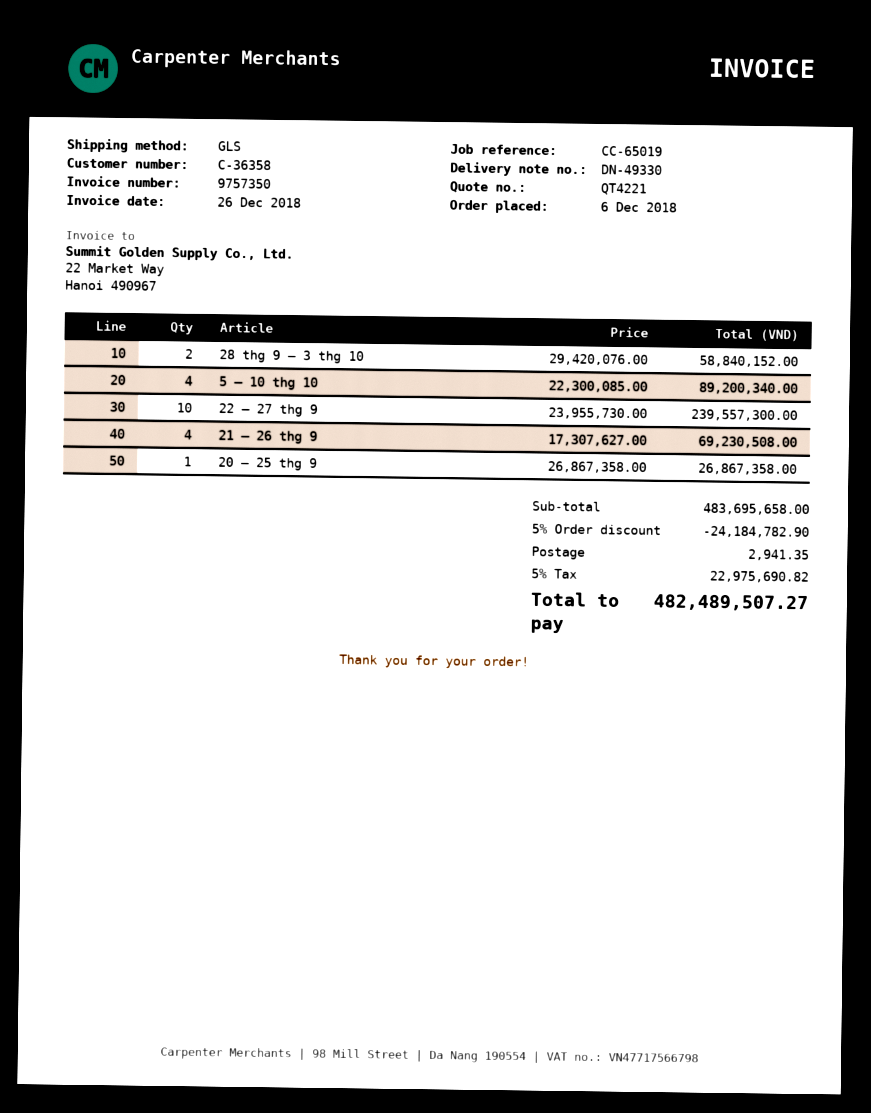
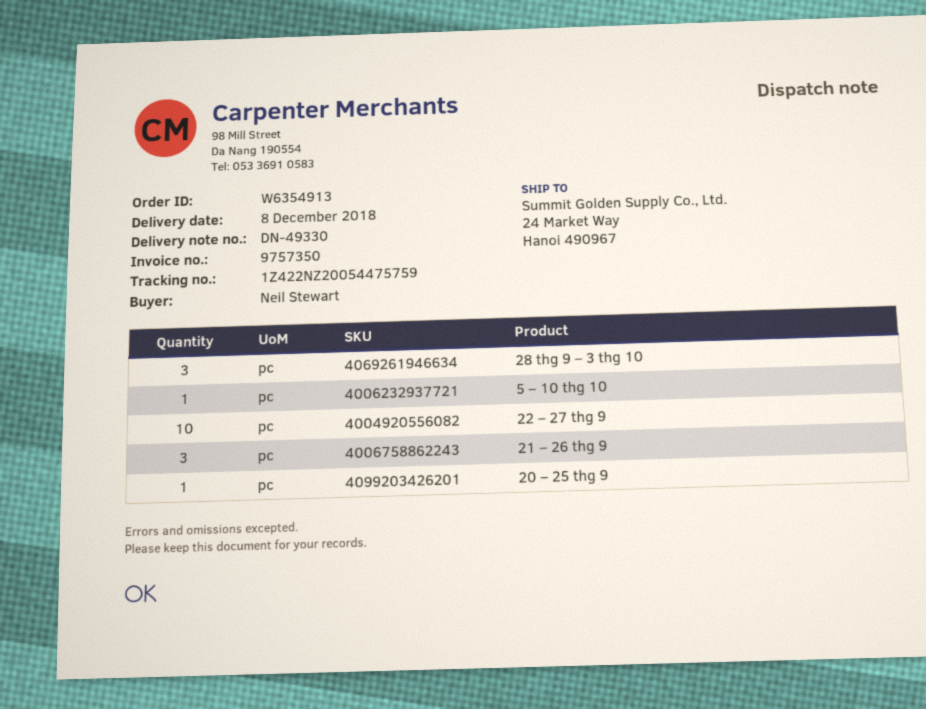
28 thg 9 – 3 thg 10: 2 -> 3
5 – 10 thg 10: 4 -> 1
21 – 26 thg 9: 4 -> 3

